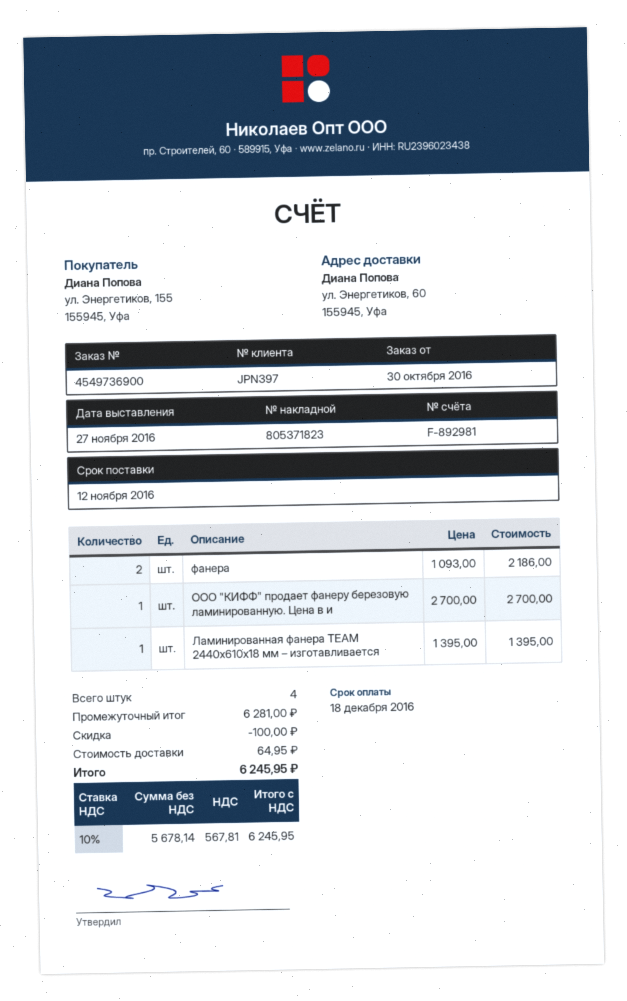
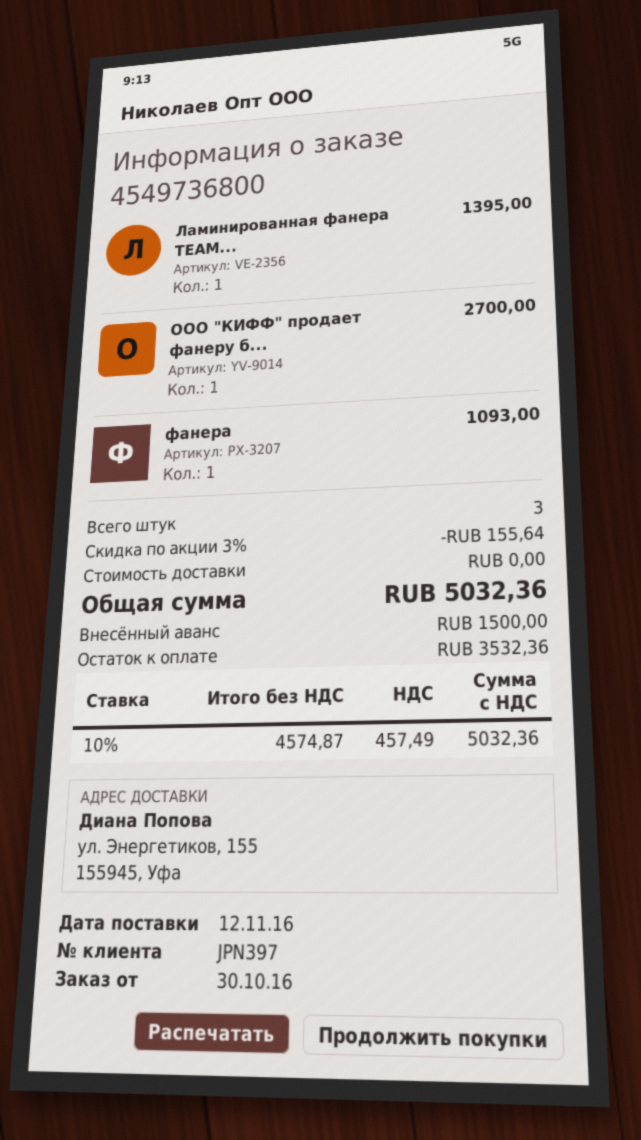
order number: 4549736900 -> 4549736800
ship to: ул. Энергетиков, 60, 155945, Уфа -> ул. Энергетиков, 155, 155945, Уфа
фанера: 2 for 2186.00 -> 1 for 1093.00
total quantity: 4 -> 3
discount: 100.00 -> 155.64
shipping: 64.95 -> 0.00
net: 5678.14 -> 4574.87
tax: 10% = 567.81 -> 10% = 457.49
total: 6245.95 -> 5032.36

